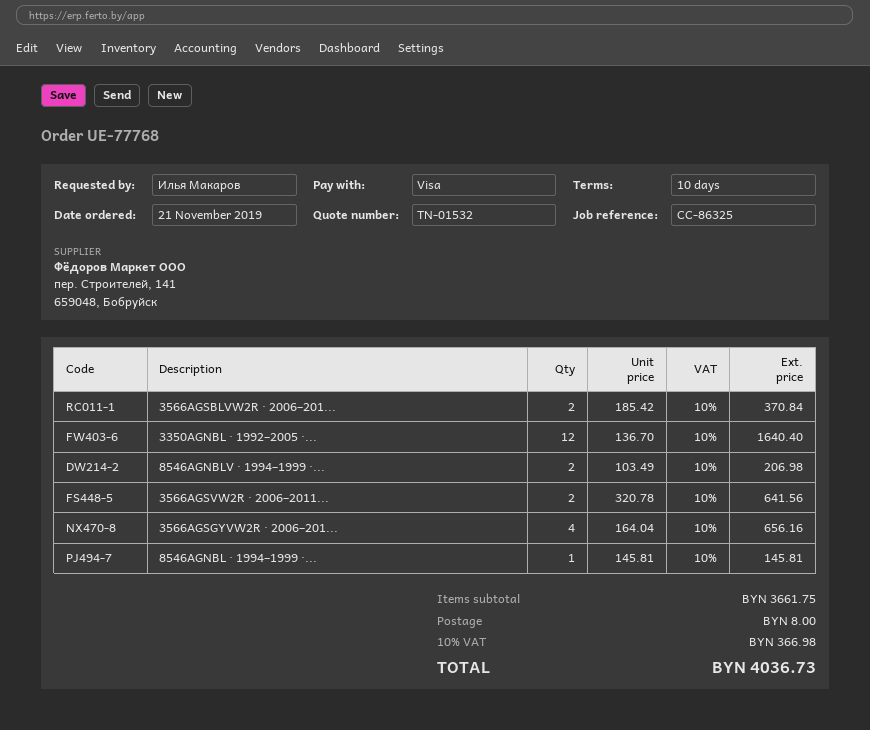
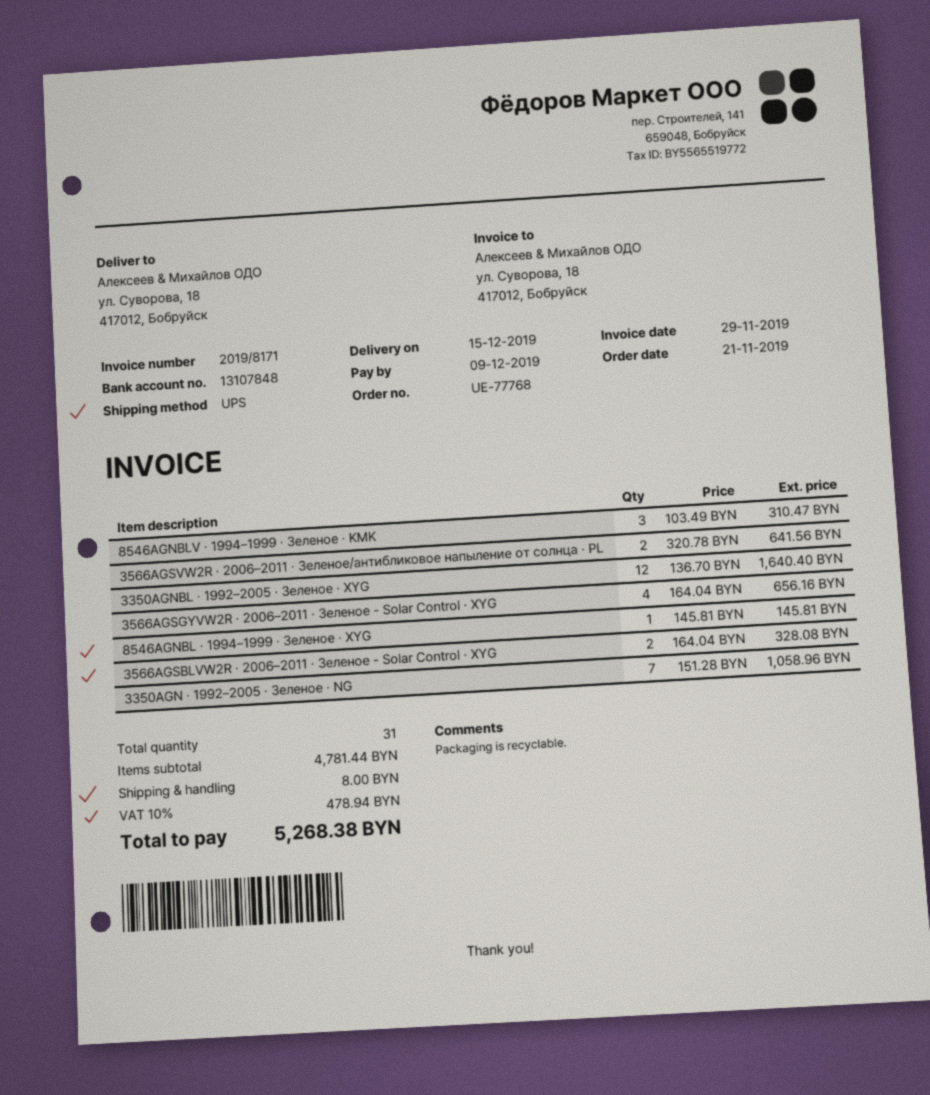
3566AGSBLVW2R · 2006–201...: 2 x 185.42 = 370.84 -> 2 x 164.04 = 328.08
8546AGNBLV · 1994–1999 ·...: 2 x 103.49 = 206.98 -> 3 x 103.49 = 310.47
3350AGN · 1992–2005 · Зеленое · NG: none -> 7 x 151.28 = 1058.96
subtotal: 3661.75 -> 4781.44
tax: 10% = 366.98 -> 10% = 478.94
total: 4036.73 -> 5268.38

